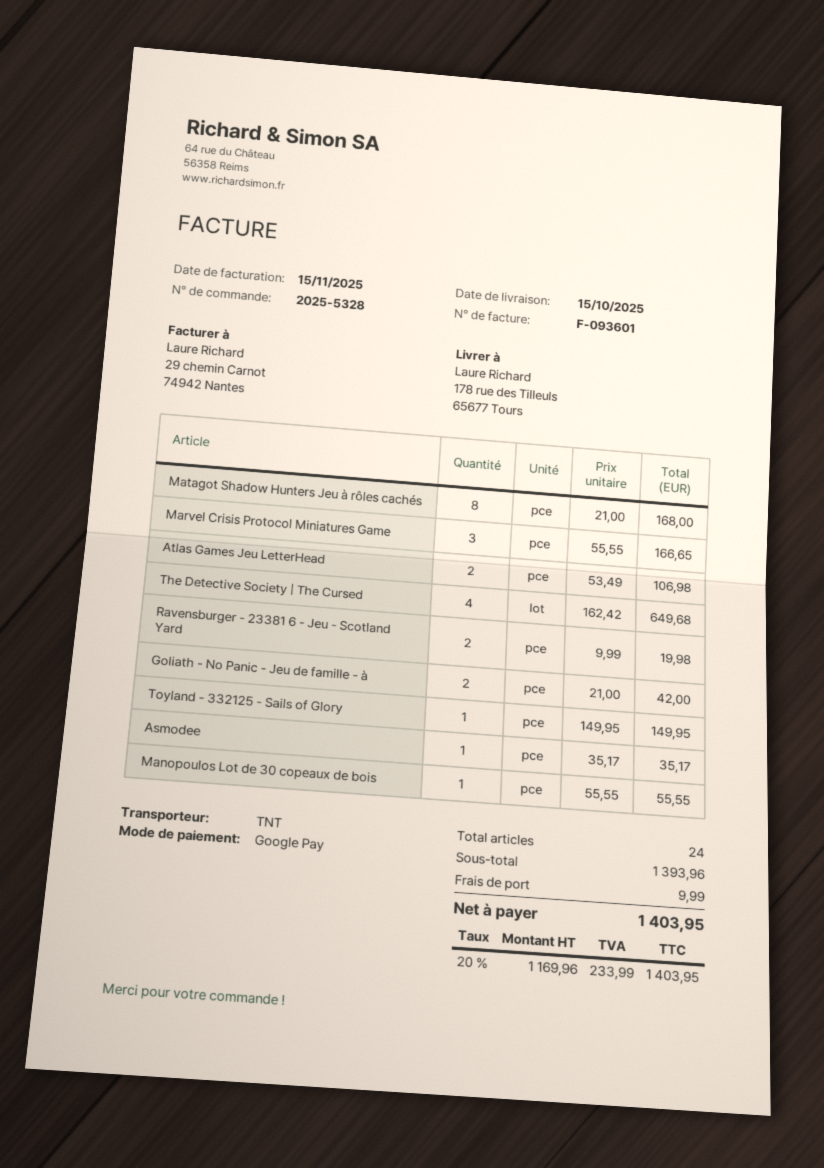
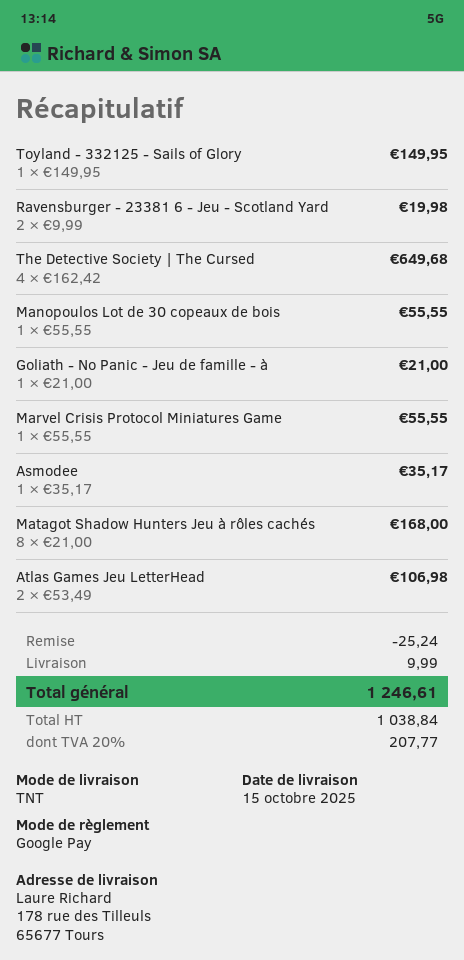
Marvel Crisis Protocol Miniatures Game: 3 x 55.55 = 166.65 -> 1 x 55.55 = 55.55
Goliath - No Panic - Jeu de famille - à: 2 x 21.00 = 42.00 -> 1 x 21.00 = 21.00
discount: none -> 25.24
net: 1169.96 -> 1038.84
tax: 20% = 233.99 -> 20% = 207.77
total: 1403.95 -> 1246.61

